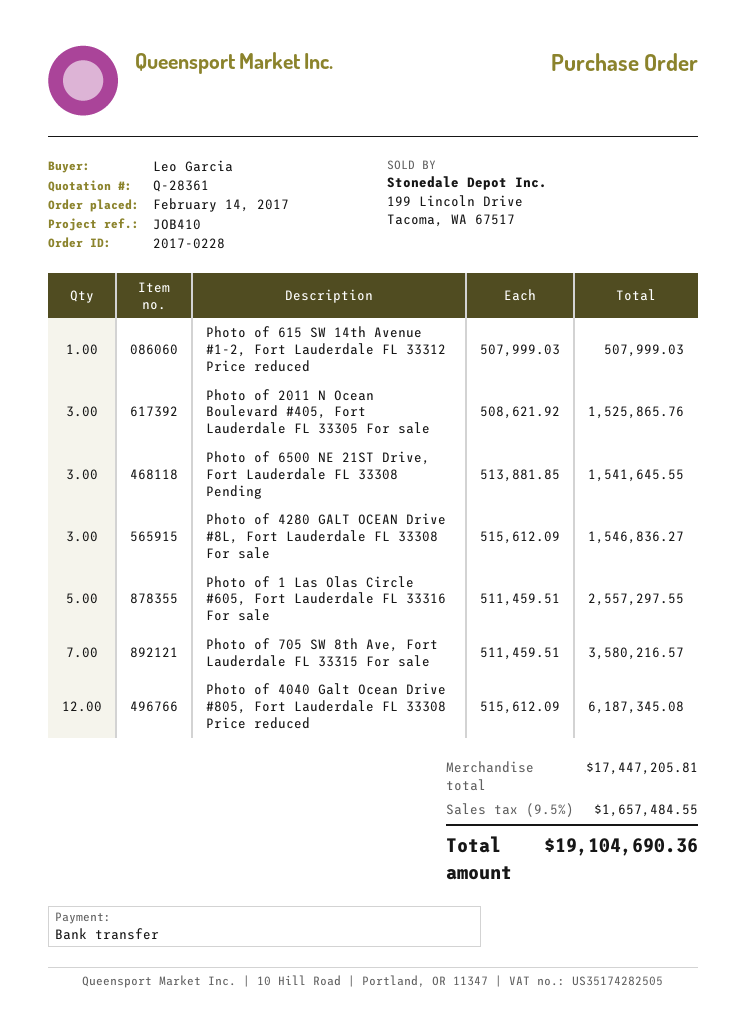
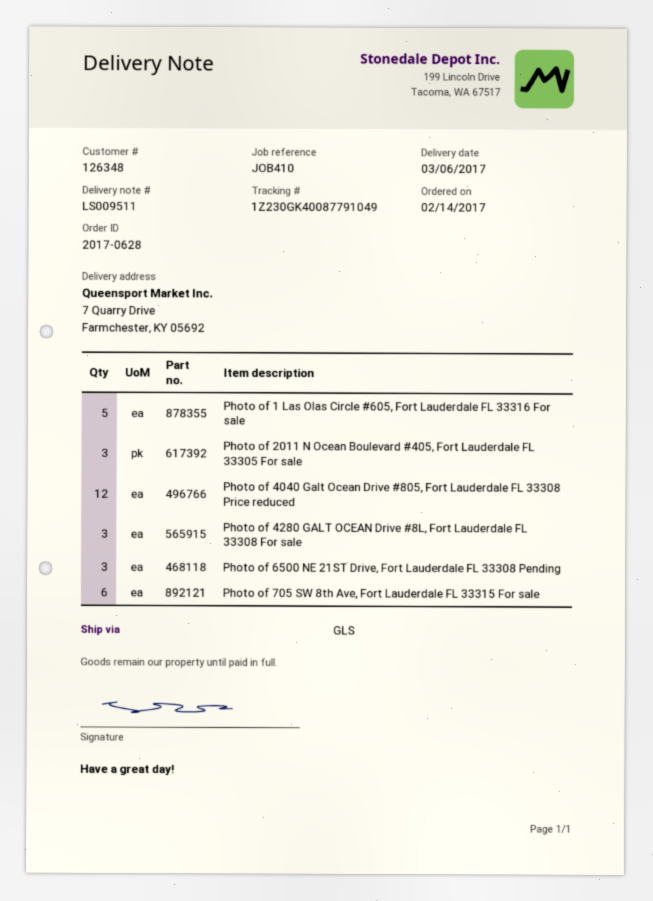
order number: 2017-0228 -> 2017-0628
Photo of 615 SW 14th Avenue #1-2, Fort Lauderdale FL 33312 Price reduced: 1 -> none
Photo of 705 SW 8th Ave, Fort Lauderdale FL 33315 For sale: 7 -> 6

